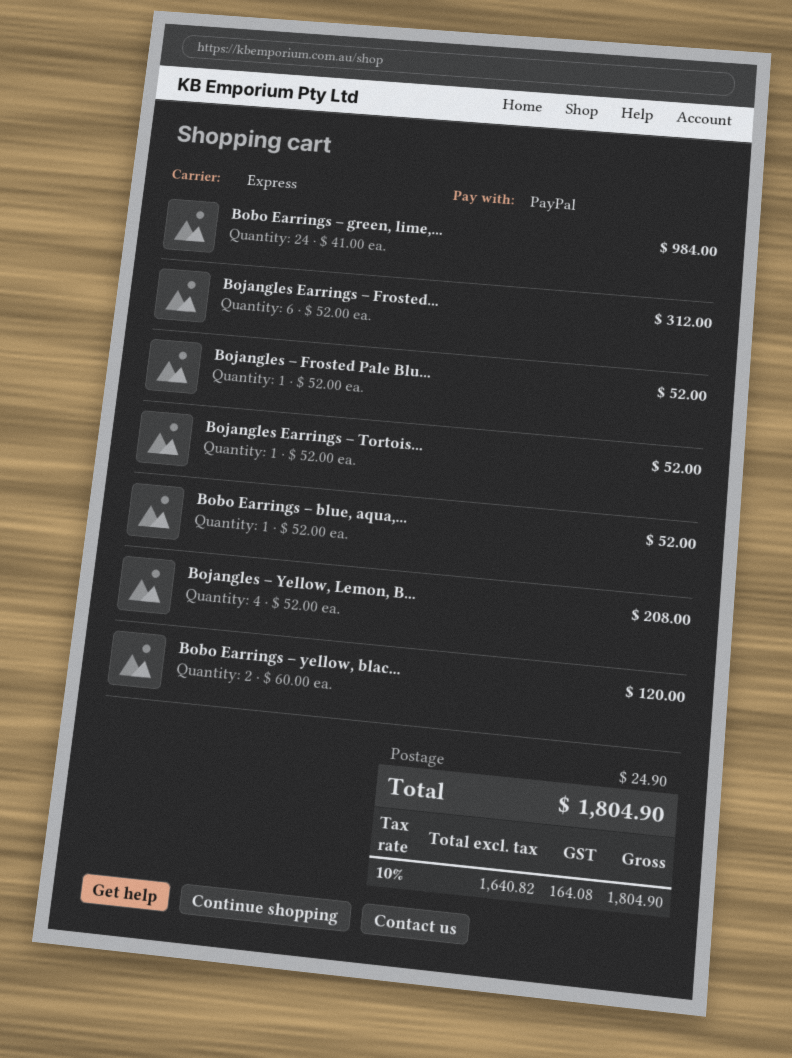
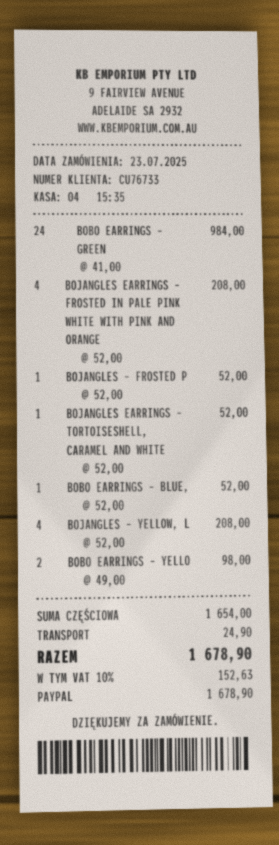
Bojangles Earrings – Frosted...: 6 x 52.00 = 312.00 -> 4 x 52.00 = 208.00
Bobo Earrings – yellow, blac...: 2 x 60.00 = 120.00 -> 2 x 49.00 = 98.00
tax: 10% = 164.08 -> 10% = 152.63
total: 1804.90 -> 1678.90

